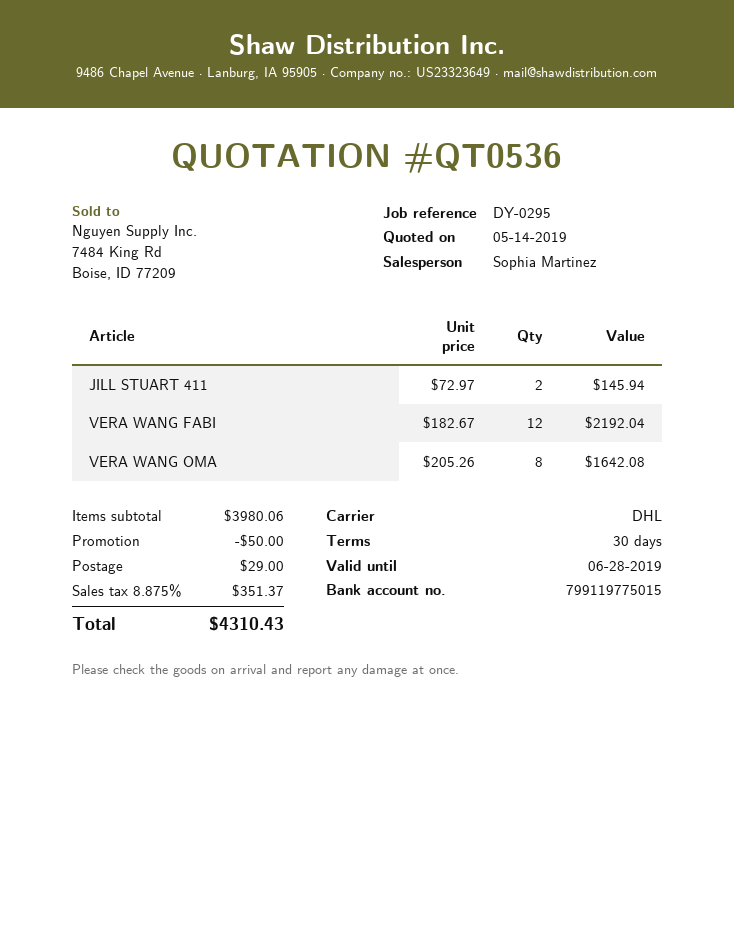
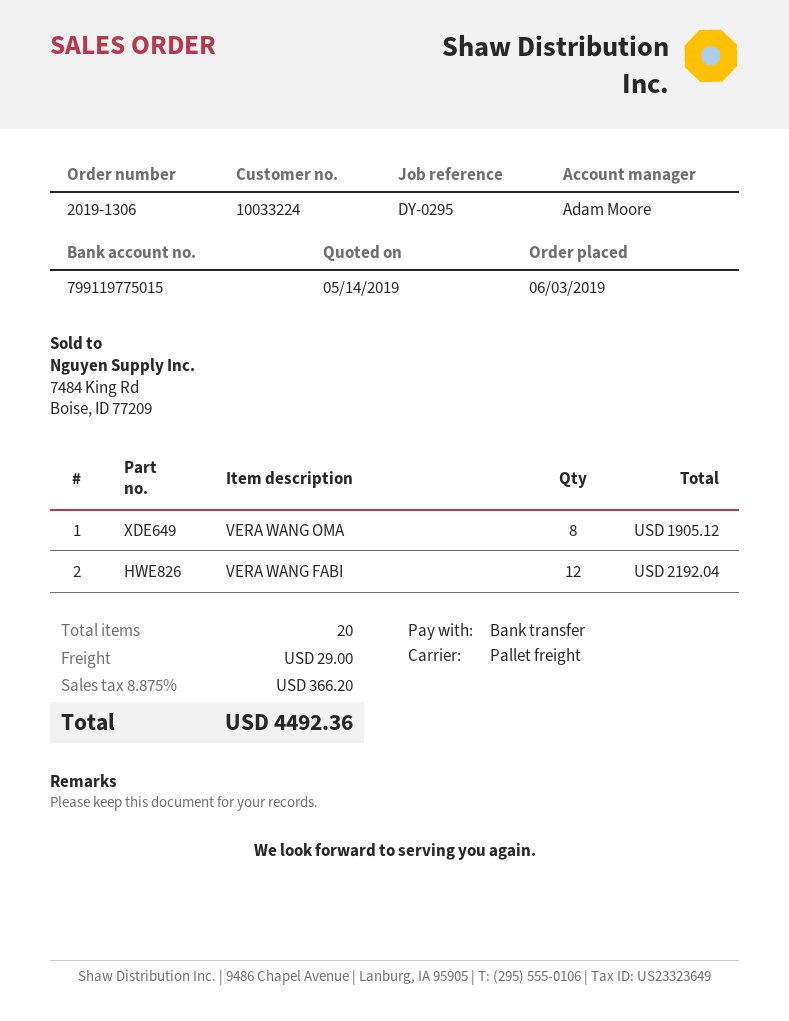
sales rep: Sophia Martinez -> Adam Moore
shipping method: DHL -> pallet freight
JILL STUART 411: 2 for 145.94 -> none
VERA WANG OMA: 8 for 1642.08 -> 8 for 1905.12
discount: 50.00 -> none
tax: 8.875% = 351.37 -> 8.875% = 366.20
total: 4310.43 -> 4492.36

